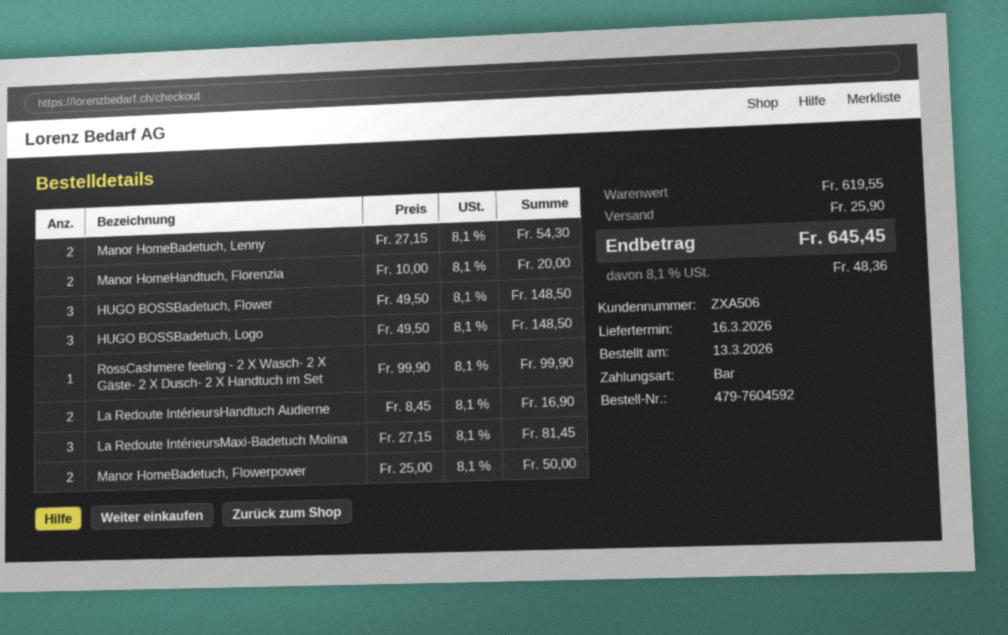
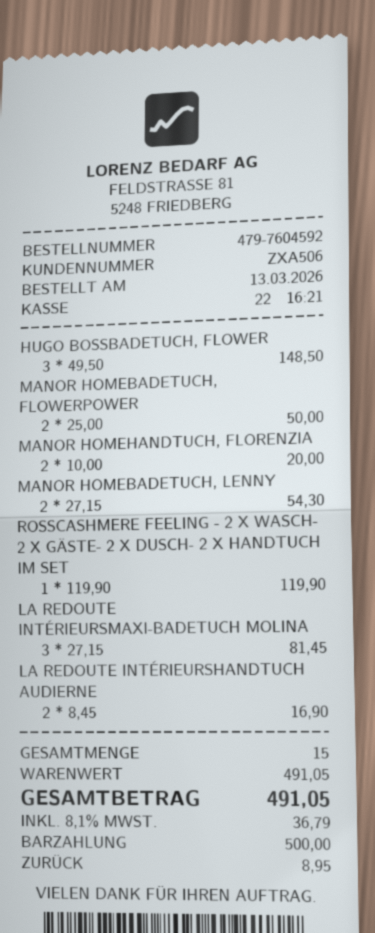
HUGO BOSSBadetuch, Logo: 3 x 49.50 = 148.50 -> none
RossCashmere feeling - 2 X Wasch- 2 X Gäste- 2 X Dusch- 2 X Handtuch im Set: 1 x 99.90 = 99.90 -> 1 x 119.90 = 119.90
subtotal: 619.55 -> 491.05
shipping: 25.90 -> none
tax: 8.1% = 48.36 -> 8.1% = 36.79
total: 645.45 -> 491.05

